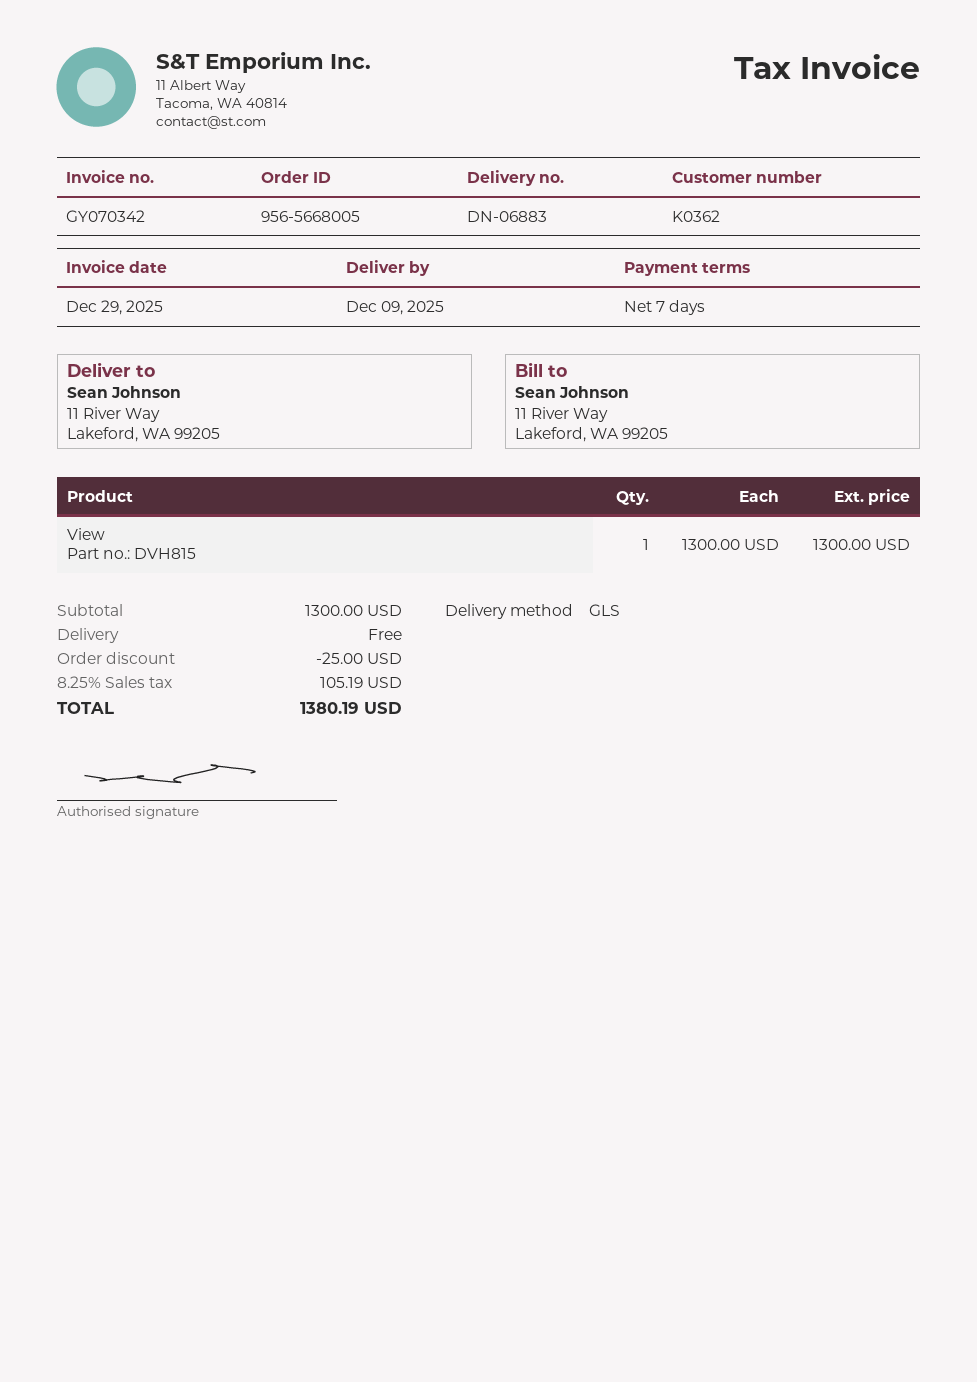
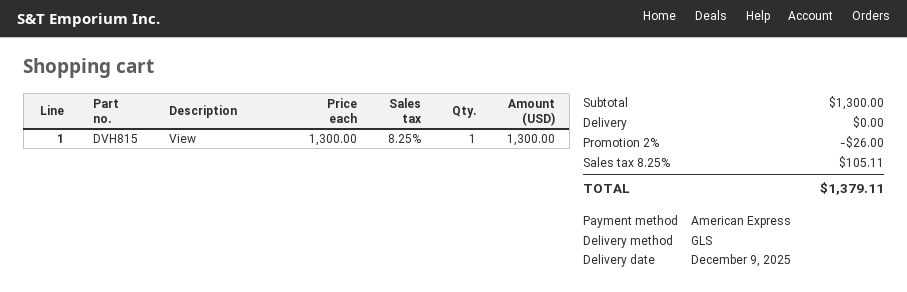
discount: 25.00 -> 26.00
tax: 8.25% = 105.19 -> 8.25% = 105.11
total: 1380.19 -> 1379.11

